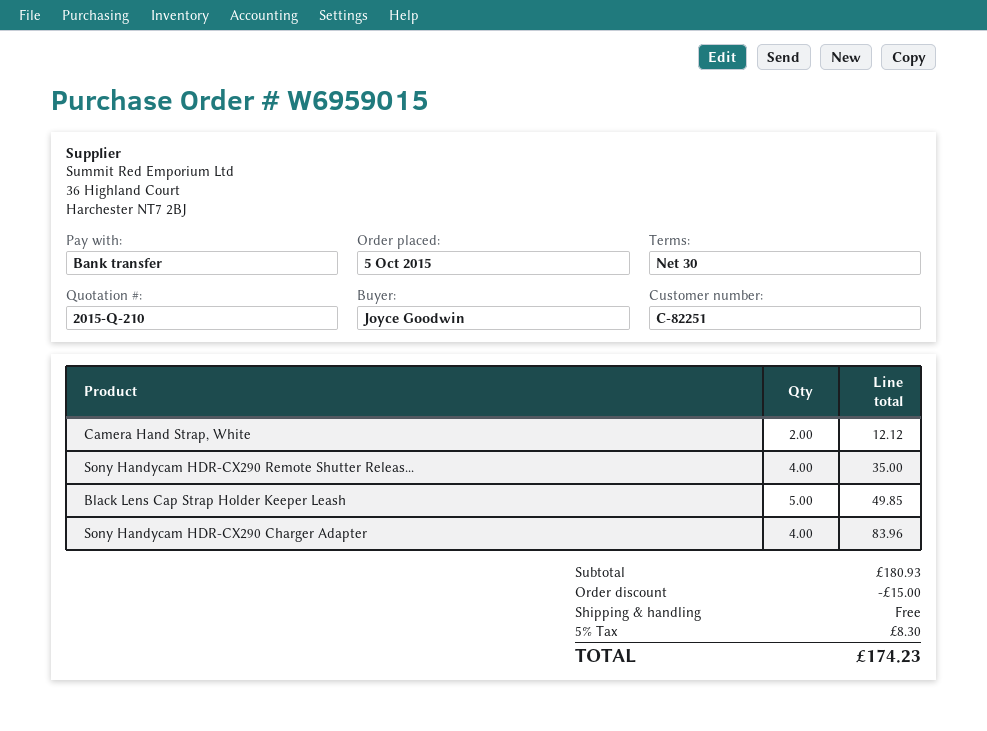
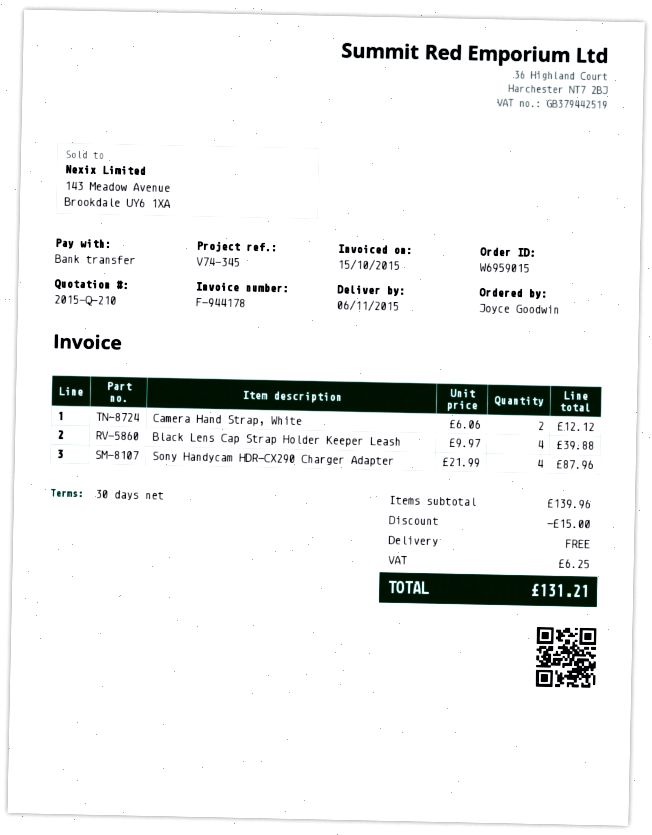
Sony Handycam HDR-CX290 Remote Shutter Releas...: 4 for 35.00 -> none
Black Lens Cap Strap Holder Keeper Leash: 5 for 49.85 -> 4 for 39.88
Sony Handycam HDR-CX290 Charger Adapter: 4 for 83.96 -> 4 for 87.96
subtotal: 180.93 -> 139.96
tax: 8.30 -> 6.25
total: 174.23 -> 131.21

